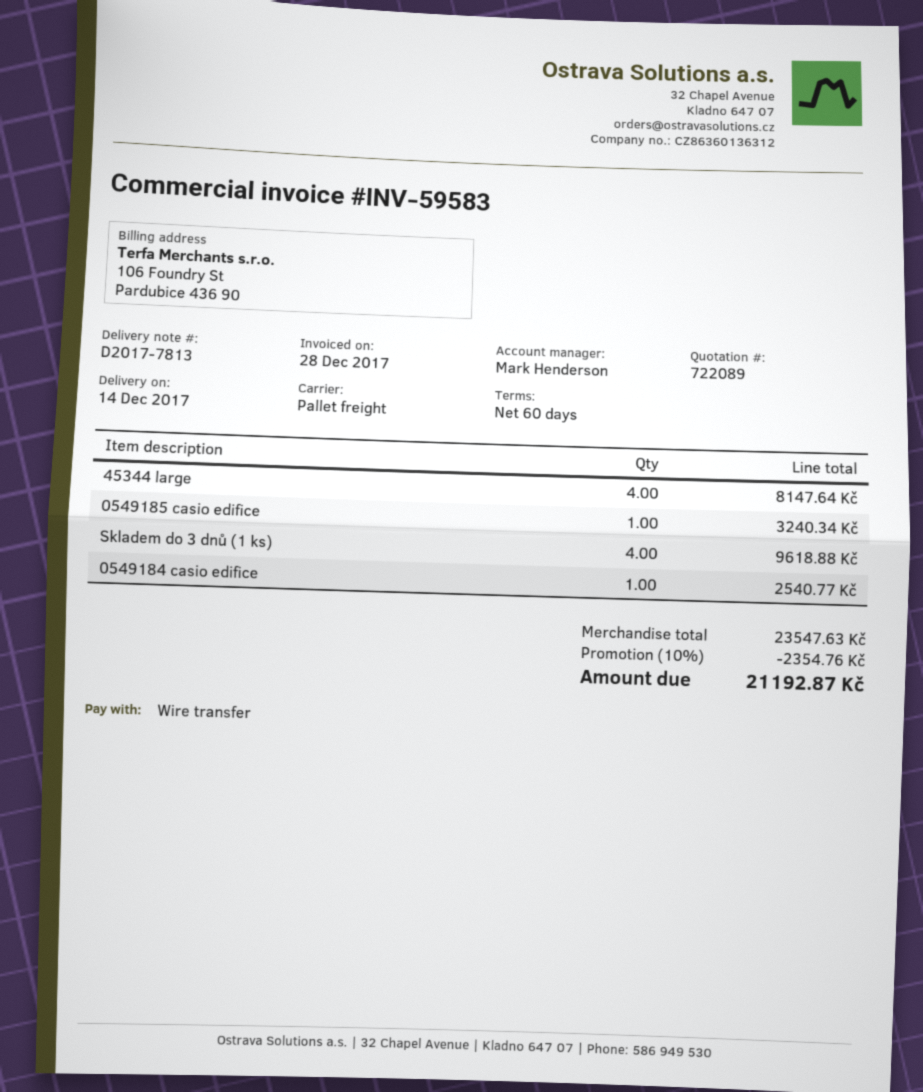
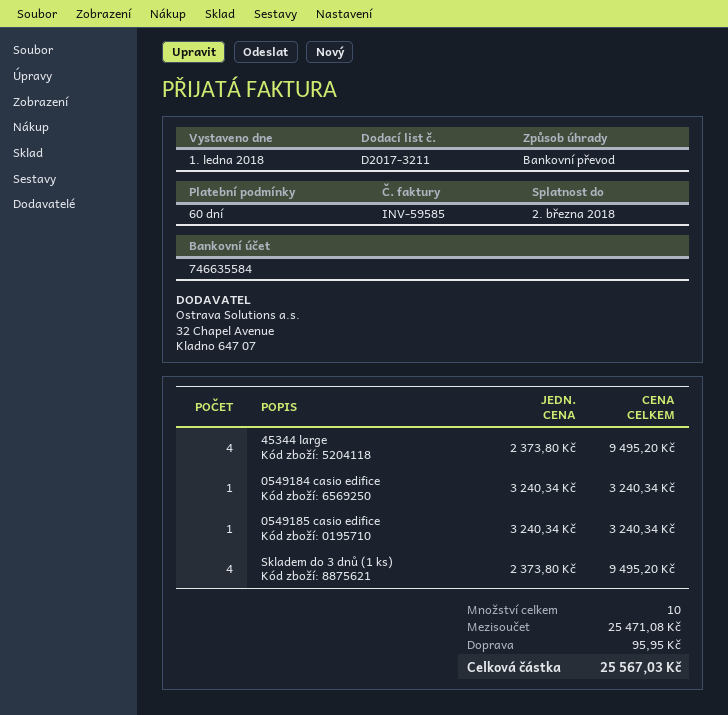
delivery note number: D2017-7813 -> D2017-3211
invoice number: INV-59583 -> INV-59585
invoice date: 2017-12-28 -> 2018-01-01
45344 large: 4 for 8147.64 -> 4 for 9495.20
Skladem do 3 dnů (1 ks): 4 for 9618.88 -> 4 for 9495.20
0549184 casio edifice: 1 for 2540.77 -> 1 for 3240.34
subtotal: 23547.63 -> 25471.08
discount: 10% = 2354.76 -> none
shipping: none -> 95.95
total: 21192.87 -> 25567.03

